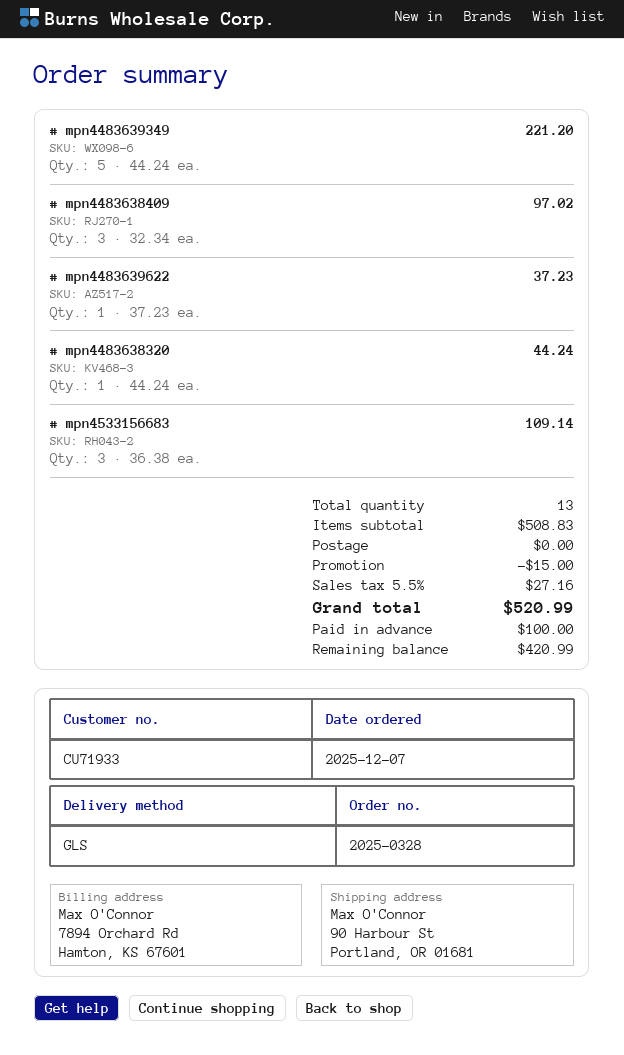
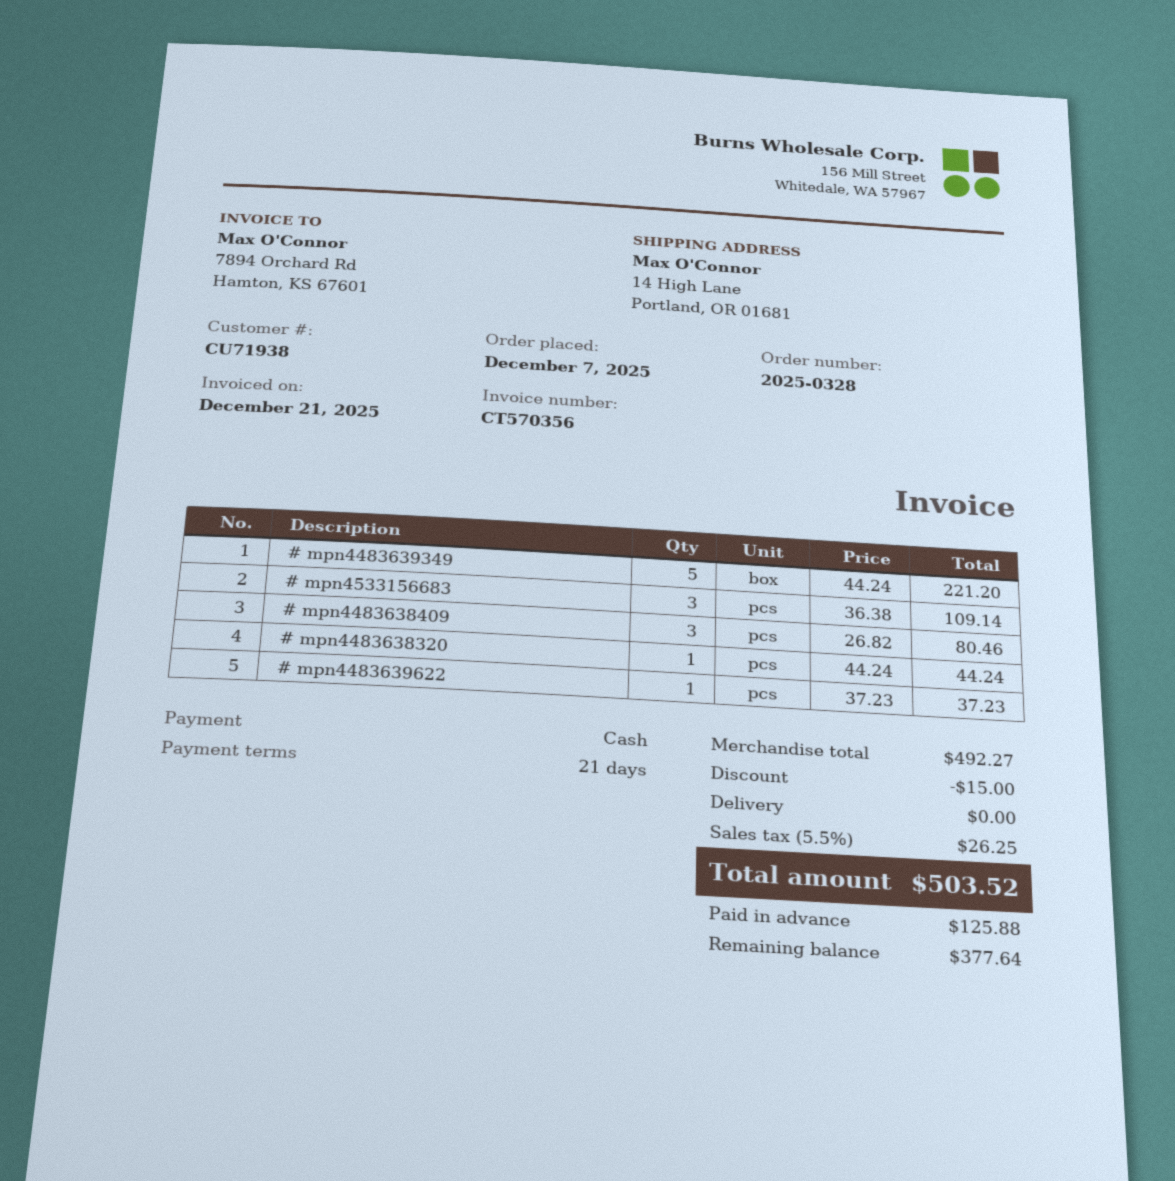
customer number: CU71933 -> CU71938
ship to: 90 Harbour St, Portland, OR 01681 -> 14 High Lane, Portland, OR 01681
# mpn4483638409: 3 x 32.34 = 97.02 -> 3 x 26.82 = 80.46
subtotal: 508.83 -> 492.27
tax: 5.5% = 27.16 -> 5.5% = 26.25
total: 520.99 -> 503.52
deposit: 100.00 -> 125.88
balance: 420.99 -> 377.64

